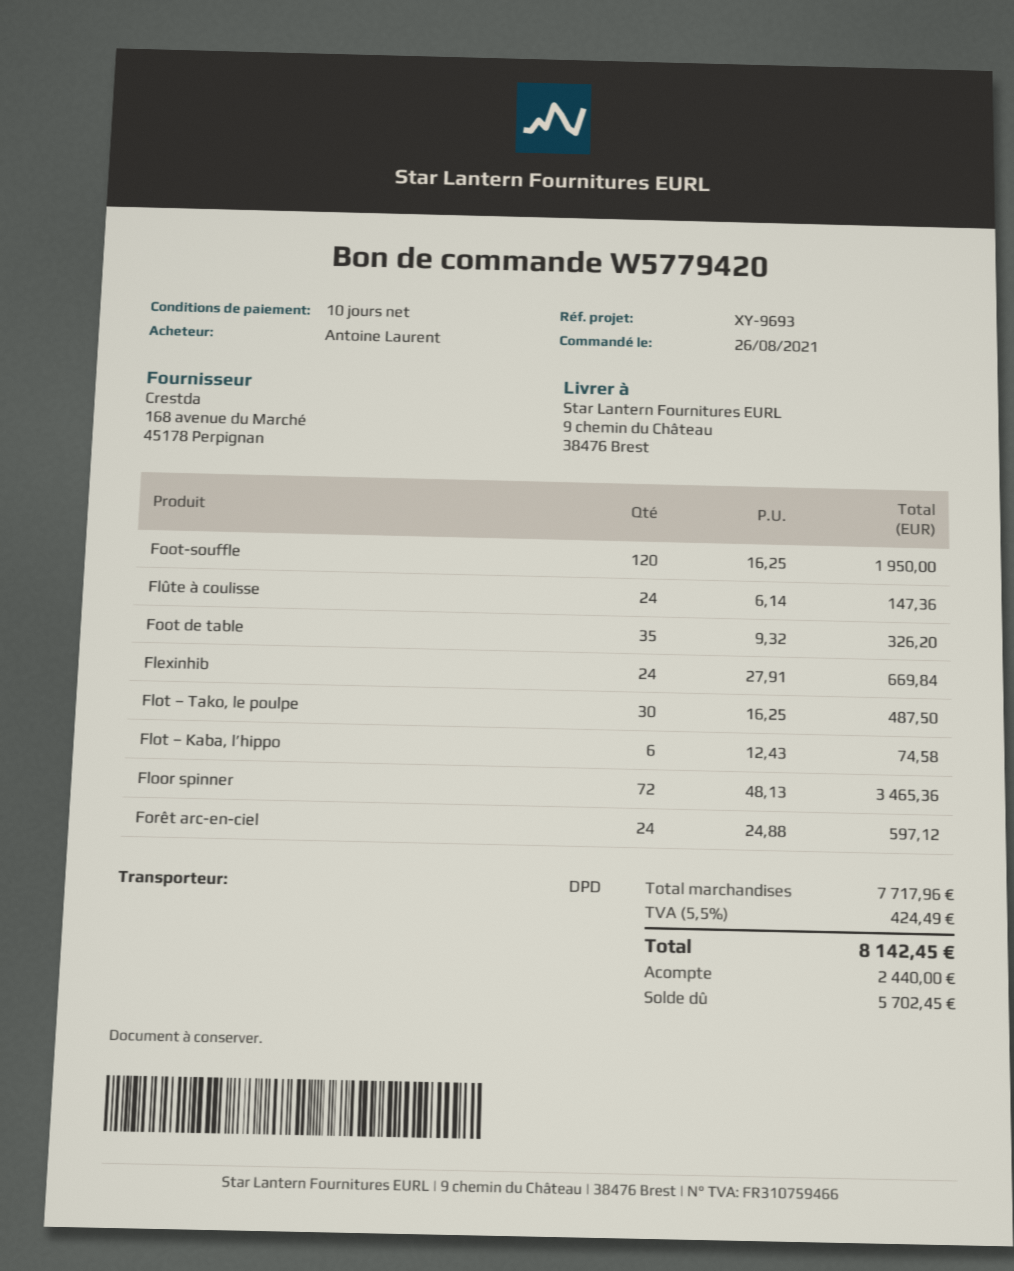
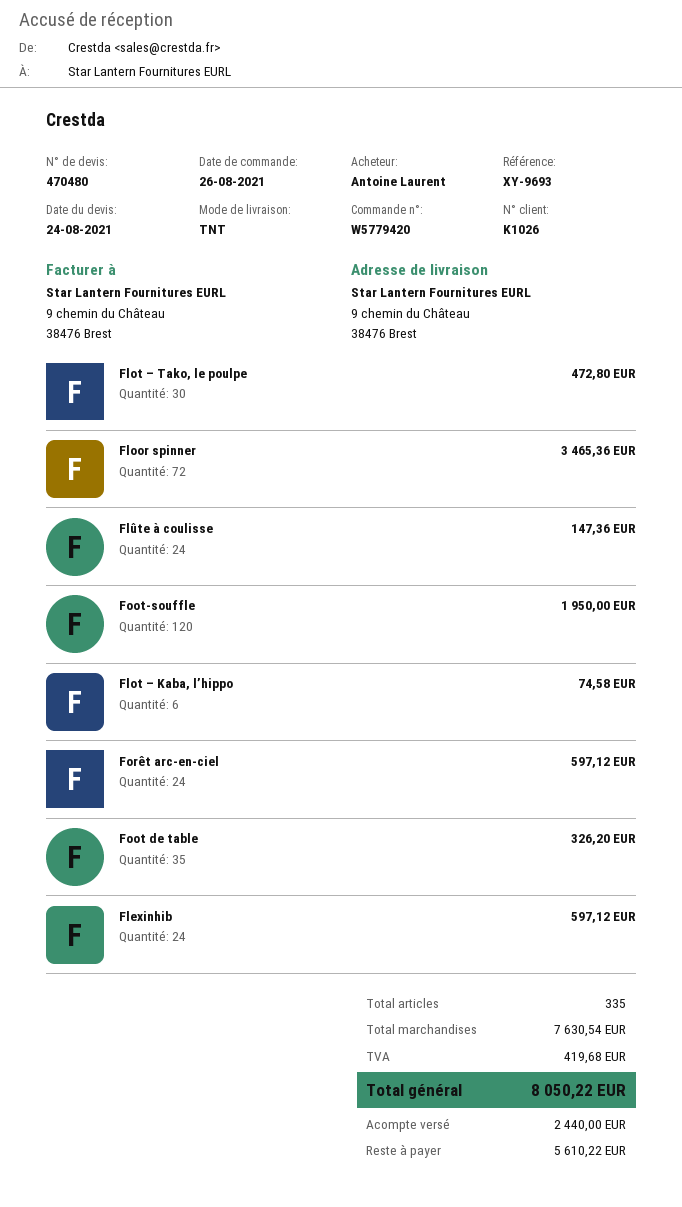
shipping method: DPD -> TNT
Flexinhib: 24 for 669.84 -> 24 for 597.12
Flot – Tako, le poulpe: 30 for 487.50 -> 30 for 472.80
subtotal: 7717.96 -> 7630.54
tax: 424.49 -> 419.68
total: 8142.45 -> 8050.22
balance: 5702.45 -> 5610.22

